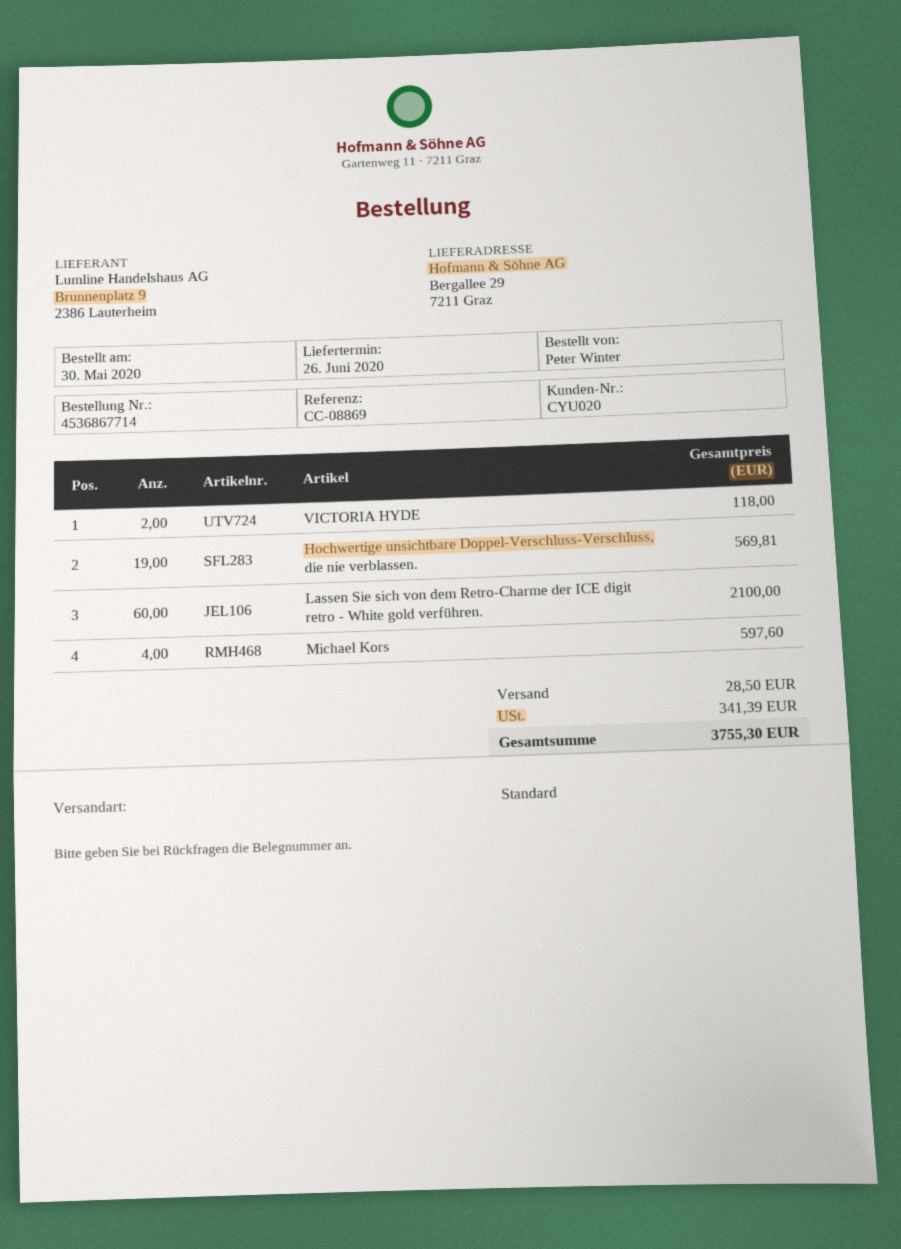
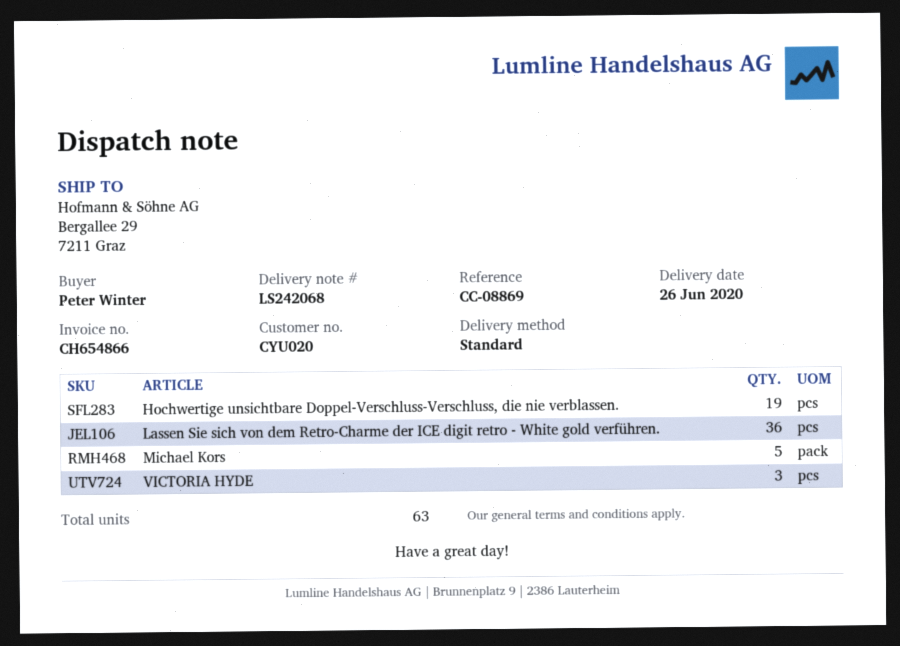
VICTORIA HYDE: 2 -> 3
Lassen Sie sich von dem Retro-Charme der ICE digit retro - White gold verführen.: 60 -> 36
Michael Kors: 4 -> 5

